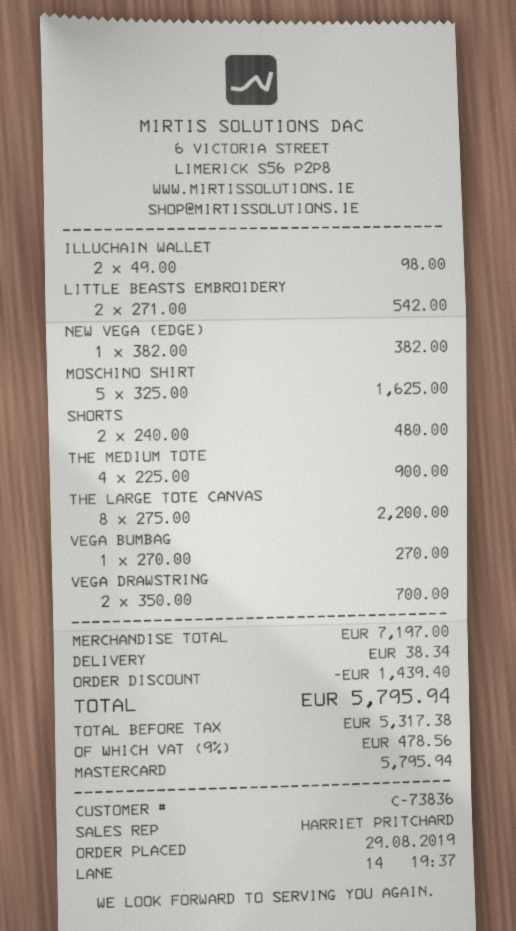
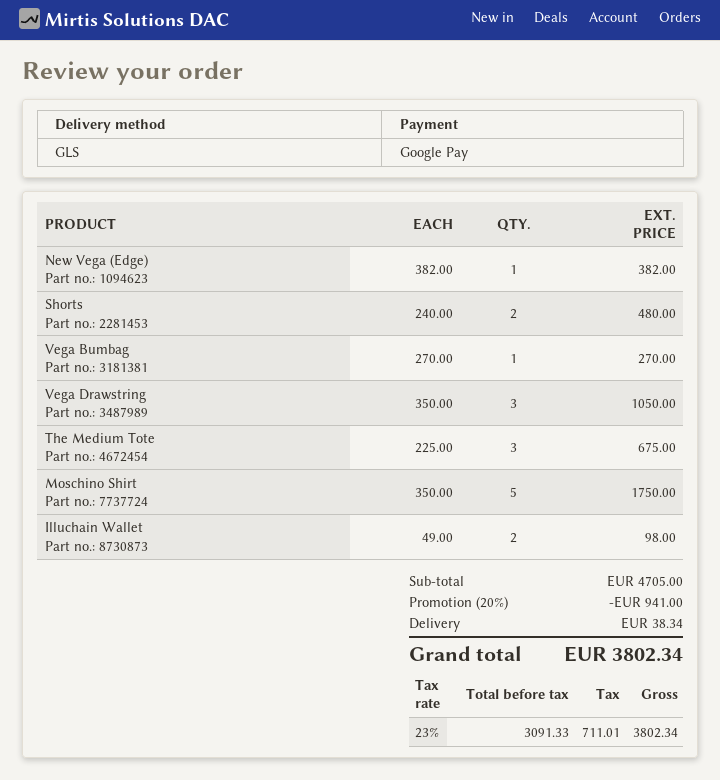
payment method: Mastercard -> Google Pay
LITTLE BEASTS EMBROIDERY: 2 x 271.00 = 542.00 -> none
MOSCHINO SHIRT: 5 x 325.00 = 1625.00 -> 5 x 350.00 = 1750.00
THE MEDIUM TOTE: 4 x 225.00 = 900.00 -> 3 x 225.00 = 675.00
THE LARGE TOTE CANVAS: 8 x 275.00 = 2200.00 -> none
VEGA DRAWSTRING: 2 x 350.00 = 700.00 -> 3 x 350.00 = 1050.00
subtotal: 7197.00 -> 4705.00
discount: 1439.40 -> 941.00
net: 5317.38 -> 3091.33
tax: 9% = 478.56 -> 23% = 711.01
total: 5795.94 -> 3802.34

